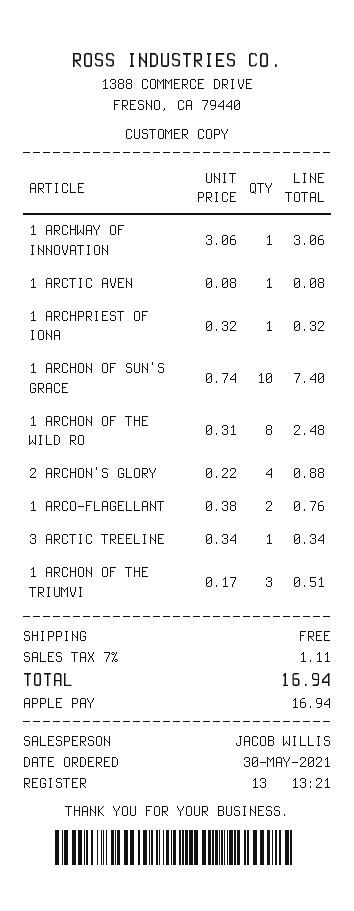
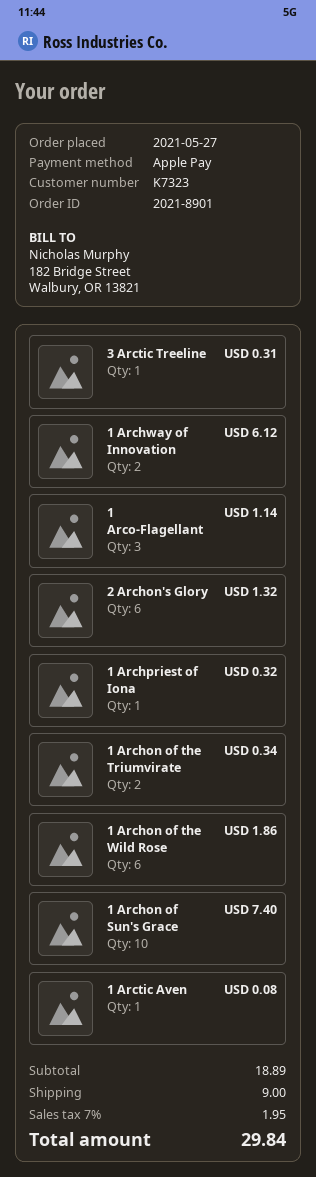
order date: 2021-05-30 -> 2021-05-27
1 ARCHWAY OF INNOVATION: 1 for 3.06 -> 2 for 6.12
1 ARCHON OF THE WILD RO: 8 for 2.48 -> 6 for 1.86
2 ARCHON'S GLORY: 4 for 0.88 -> 6 for 1.32
1 ARCO-FLAGELLANT: 2 for 0.76 -> 3 for 1.14
3 ARCTIC TREELINE: 1 for 0.34 -> 1 for 0.31
1 ARCHON OF THE TRIUMVI: 3 for 0.51 -> 2 for 0.34
shipping: 0.00 -> 9.00
tax: 7% = 1.11 -> 7% = 1.95
total: 16.94 -> 29.84

